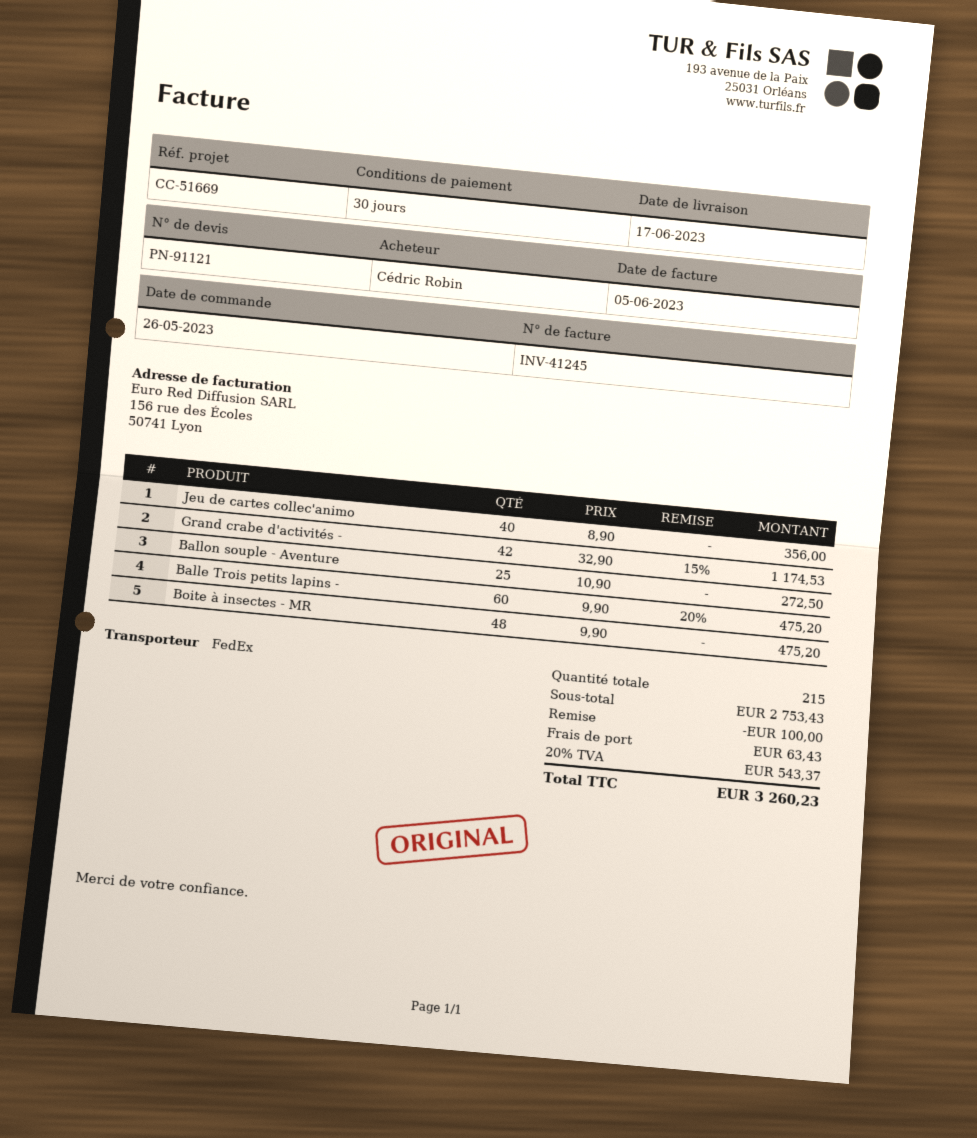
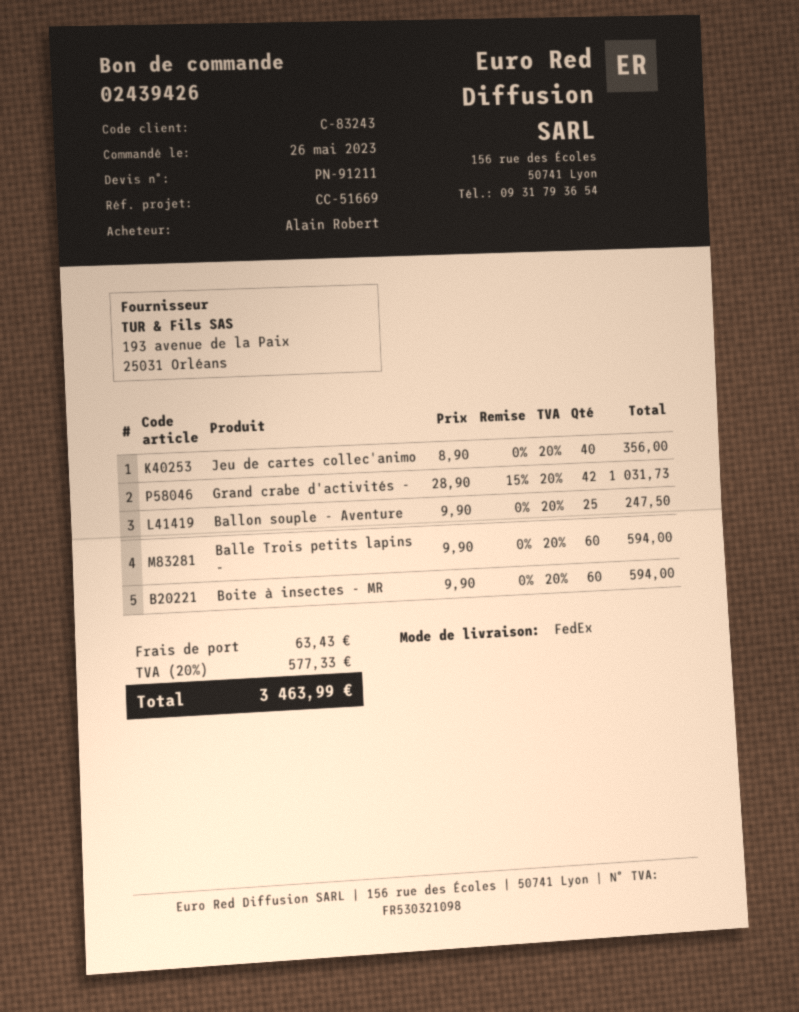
quote number: PN-91121 -> PN-91211
ordered by: Cédric Robin -> Alain Robert
Grand crabe d'activités -: 42 x 32.90 - 15% = 1174.53 -> 42 x 28.90 - 15% = 1031.73
Ballon souple - Aventure: 25 x 10.90 = 272.50 -> 25 x 9.90 = 247.50
Balle Trois petits lapins -: 60 x 9.90 - 20% = 475.20 -> 60 x 9.90 = 594.00
Boite à insectes - MR: 48 x 9.90 = 475.20 -> 60 x 9.90 = 594.00
discount: 100.00 -> none
tax: 20% = 543.37 -> 20% = 577.33
total: 3260.23 -> 3463.99

